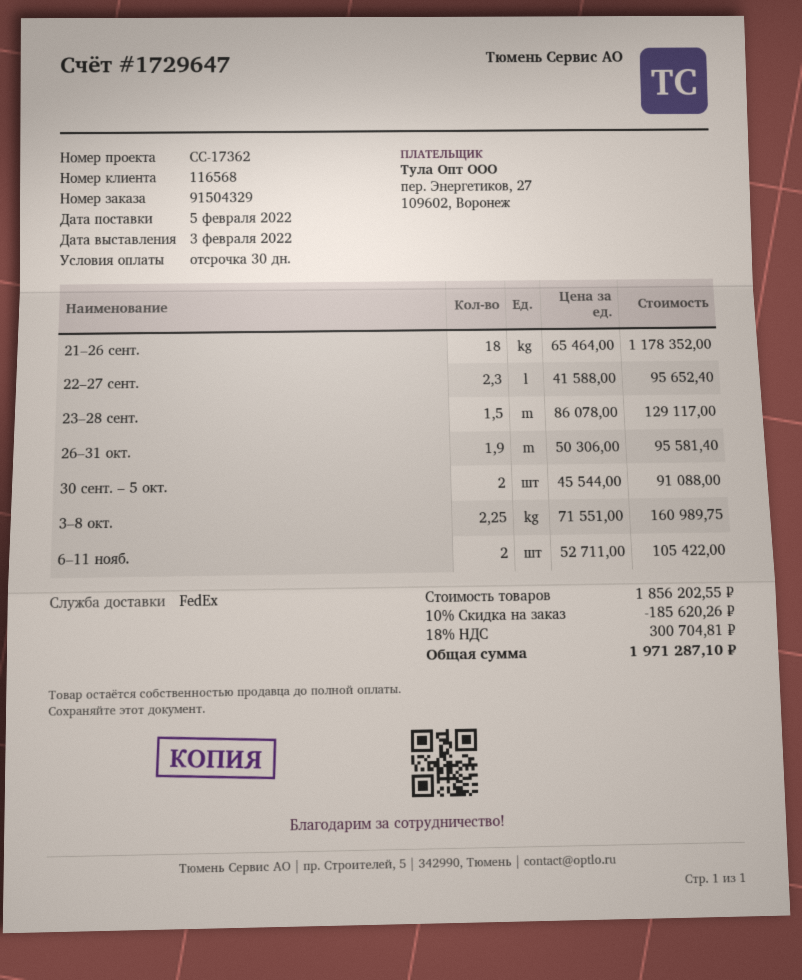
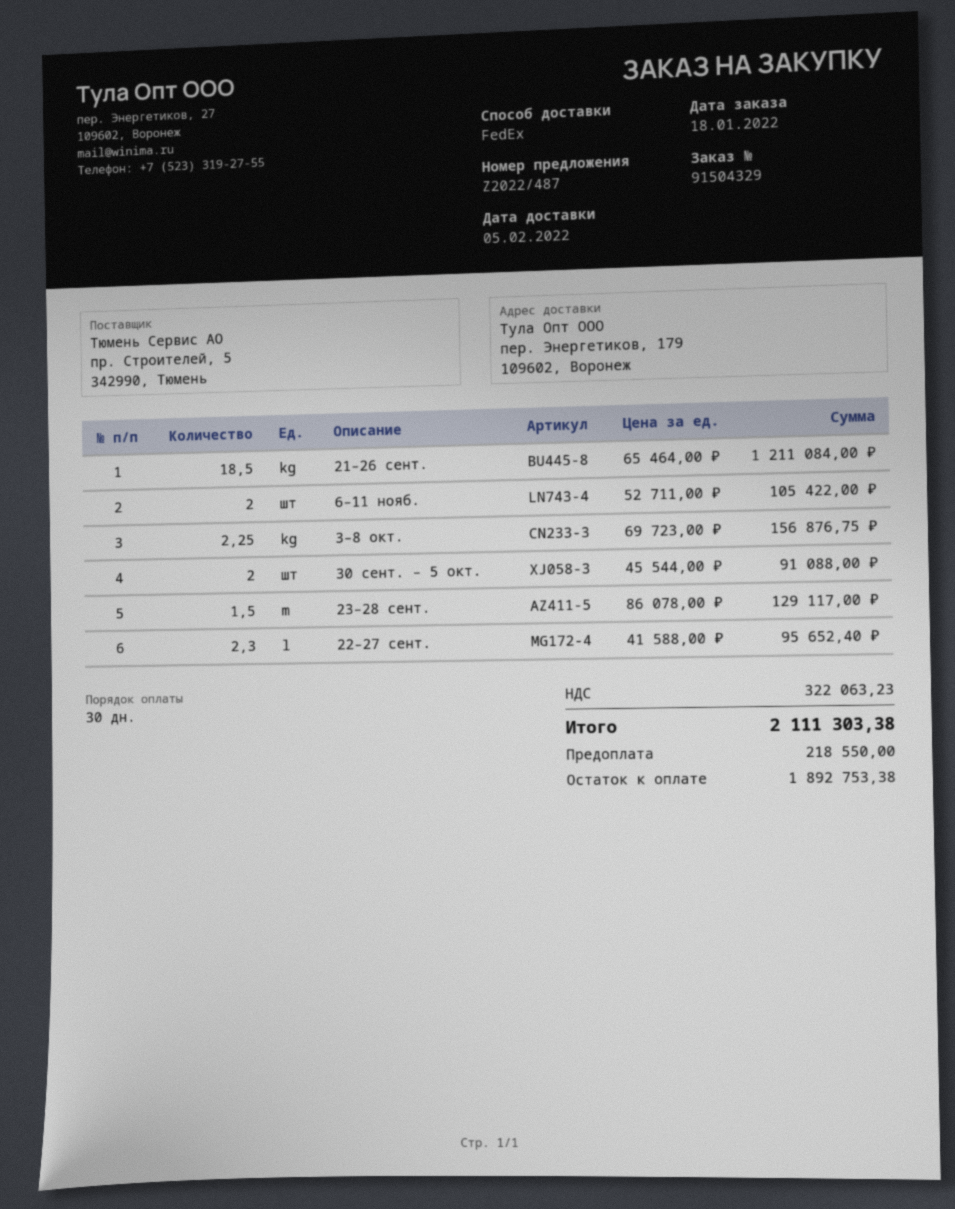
21–26 сент.: 18 x 65464.00 = 1178352.00 -> 18.5 x 65464.00 = 1211084.00
26–31 окт.: 1.9 x 50306.00 = 95581.40 -> none
3–8 окт.: 2.25 x 71551.00 = 160989.75 -> 2.25 x 69723.00 = 156876.75
discount: 10% = 185620.26 -> none
tax: 300704.81 -> 322063.23
total: 1971287.10 -> 2111303.38

